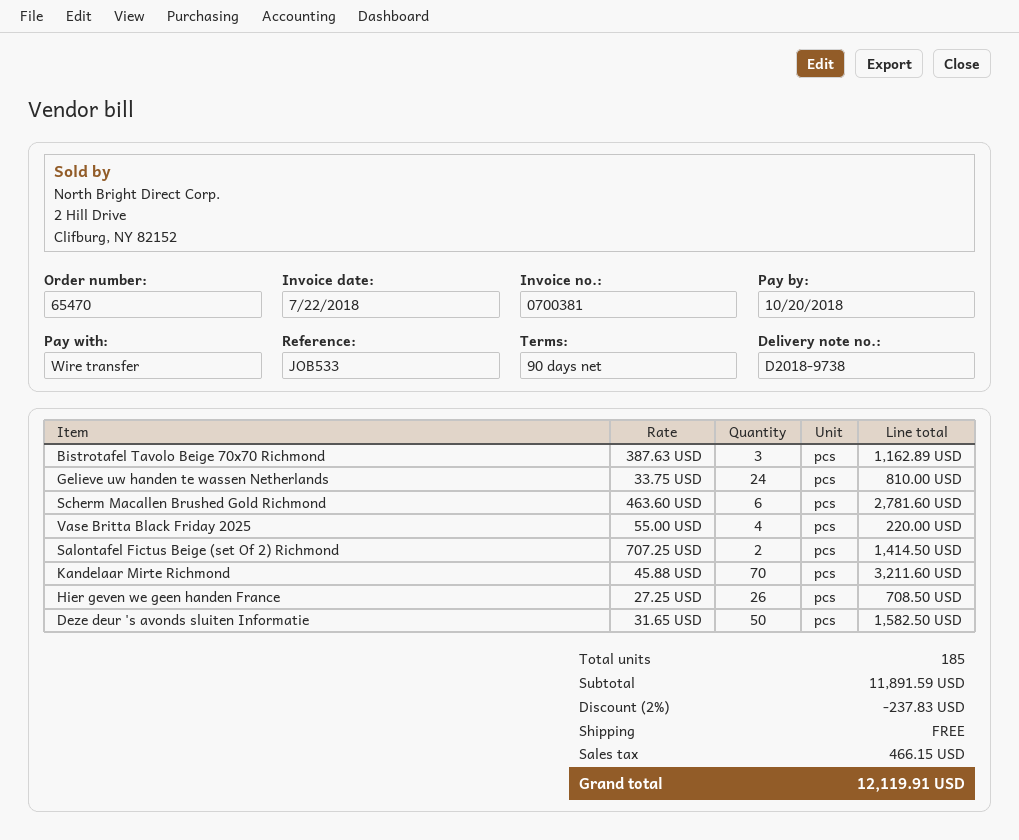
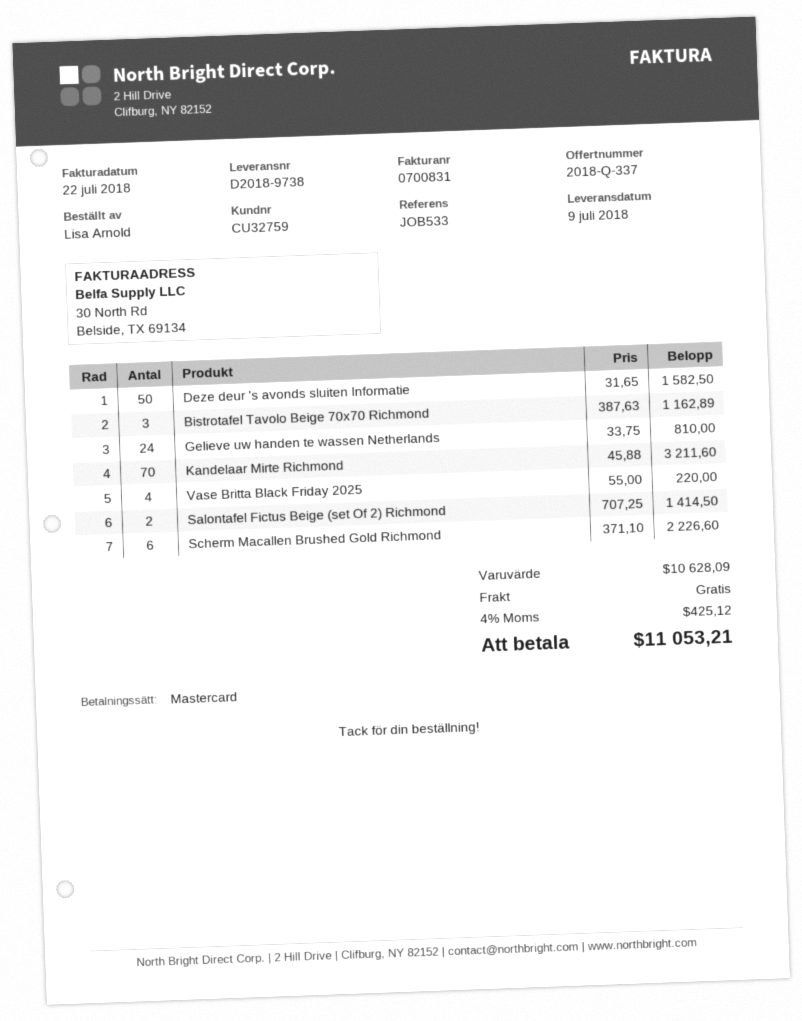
invoice number: 0700381 -> 0700831
payment method: bank transfer -> Mastercard
Scherm Macallen Brushed Gold Richmond: 6 x 463.60 = 2781.60 -> 6 x 371.10 = 2226.60
Hier geven we geen handen France: 26 x 27.25 = 708.50 -> none
subtotal: 11891.59 -> 10628.09
discount: 2% = 237.83 -> none
tax: 466.15 -> 425.12
total: 12119.91 -> 11053.21

